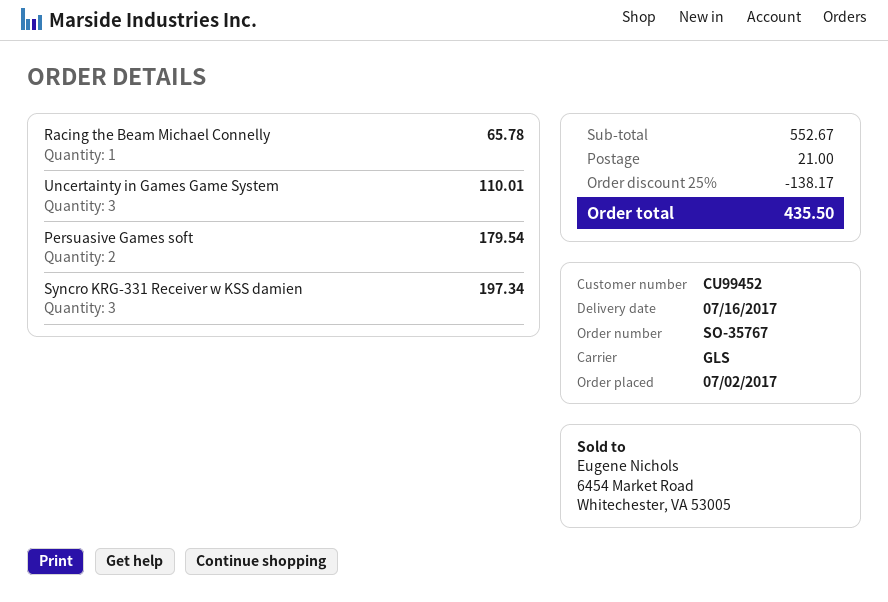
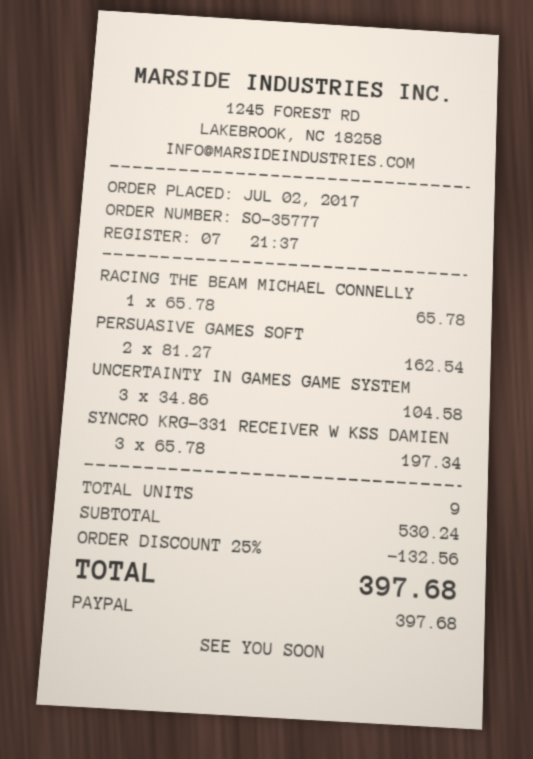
order number: SO-35767 -> SO-35777
Uncertainty in Games Game System: 3 for 110.01 -> 3 for 104.58
Persuasive Games soft: 2 for 179.54 -> 2 for 162.54
subtotal: 552.67 -> 530.24
discount: 25% = 138.17 -> 25% = 132.56
shipping: 21.00 -> none
total: 435.50 -> 397.68

